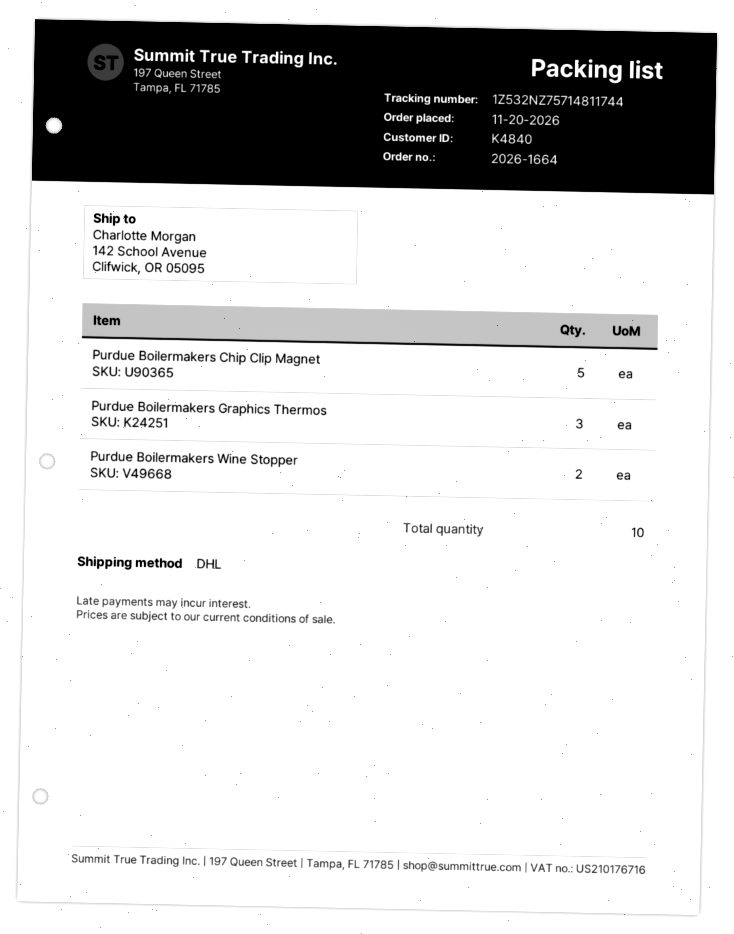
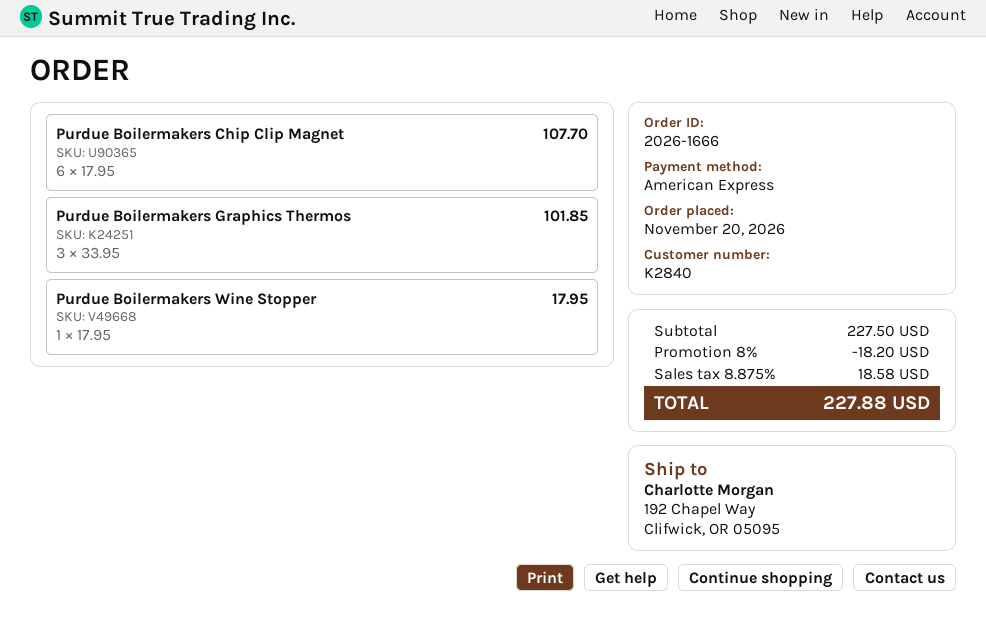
order number: 2026-1664 -> 2026-1666
customer number: K4840 -> K2840
ship to: 142 School Avenue, Clifwick, OR 05095 -> 192 Chapel Way, Clifwick, OR 05095
Purdue Boilermakers Chip Clip Magnet: 5 -> 6
Purdue Boilermakers Wine Stopper: 2 -> 1

